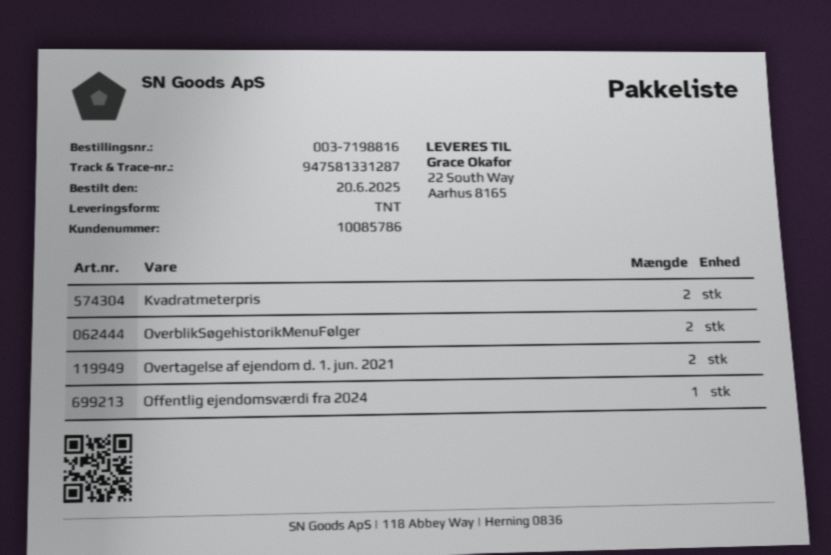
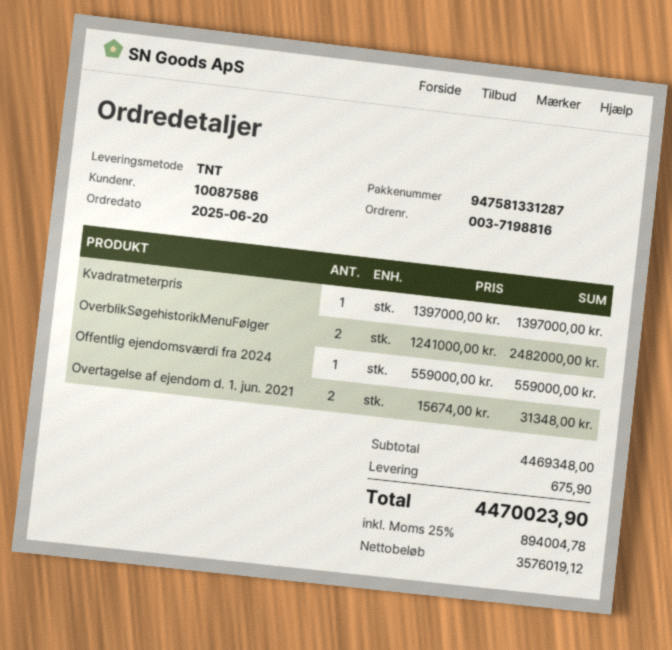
customer number: 10085786 -> 10087586
Kvadratmeterpris: 2 -> 1

